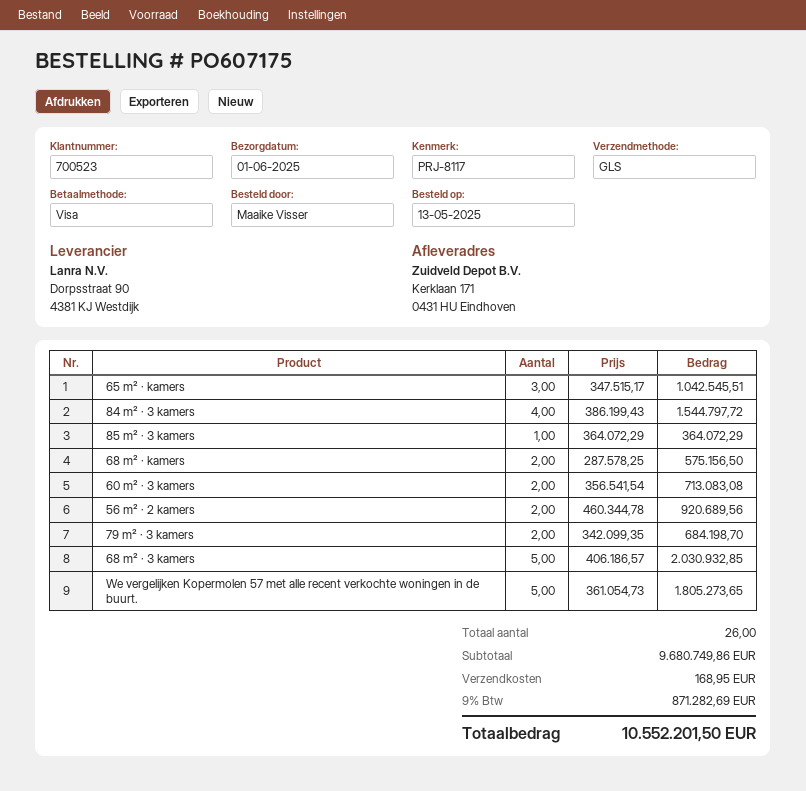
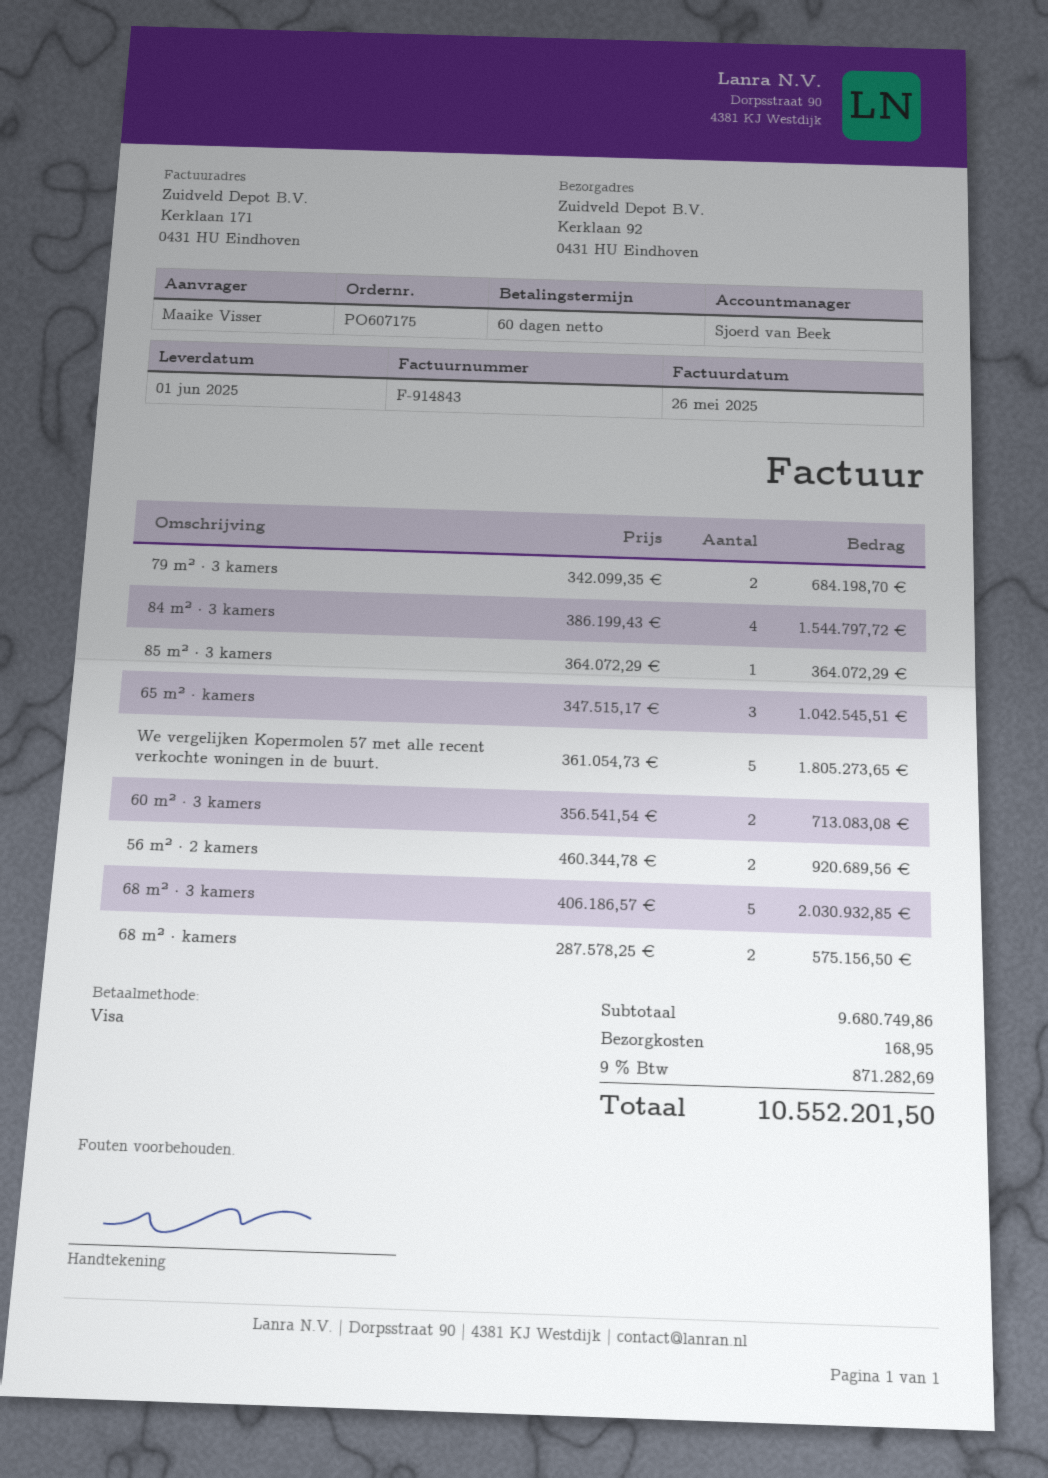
ship to: Kerklaan 171, 0431 HU Eindhoven -> Kerklaan 92, 0431 HU Eindhoven

